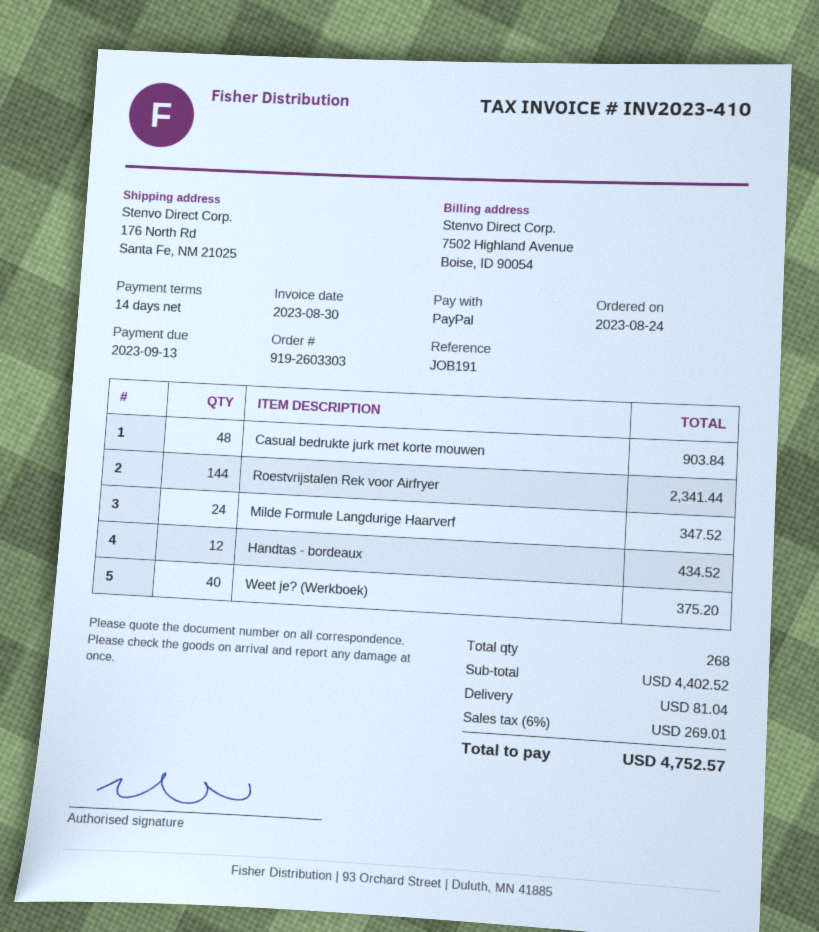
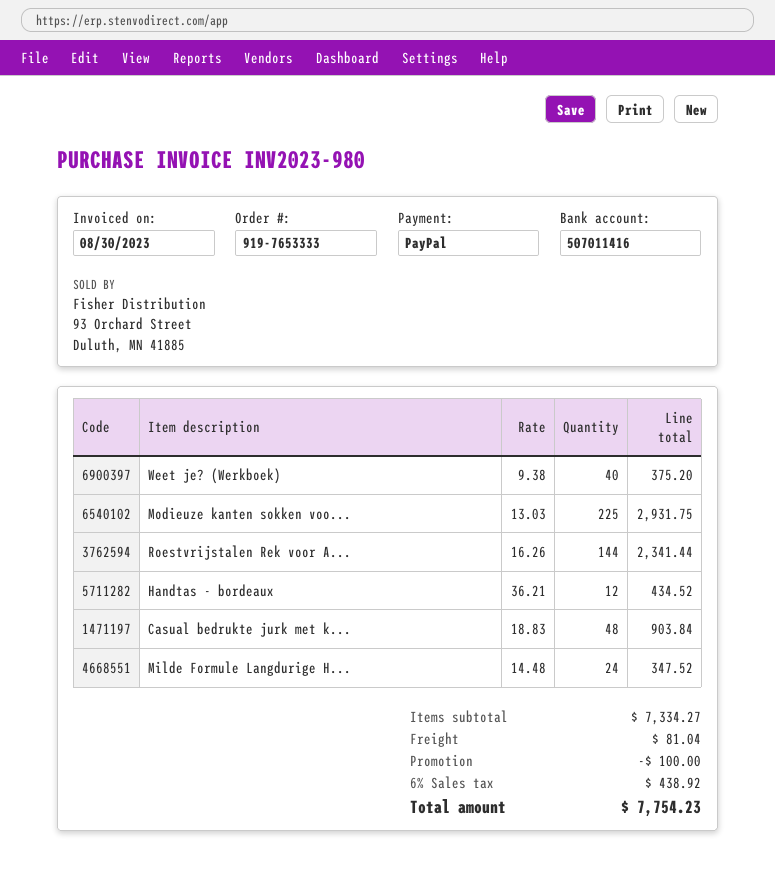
order number: 919-2603303 -> 919-7653333
invoice number: INV2023-410 -> INV2023-980
Modieuze kanten sokken voo...: none -> 225 for 2931.75
subtotal: 4402.52 -> 7334.27
discount: none -> 100.00
tax: 6% = 269.01 -> 6% = 438.92
total: 4752.57 -> 7754.23

